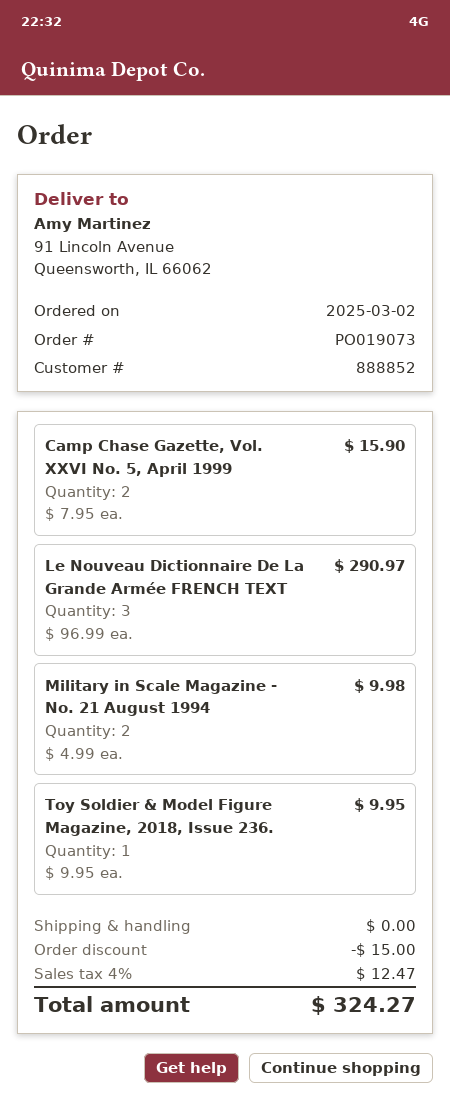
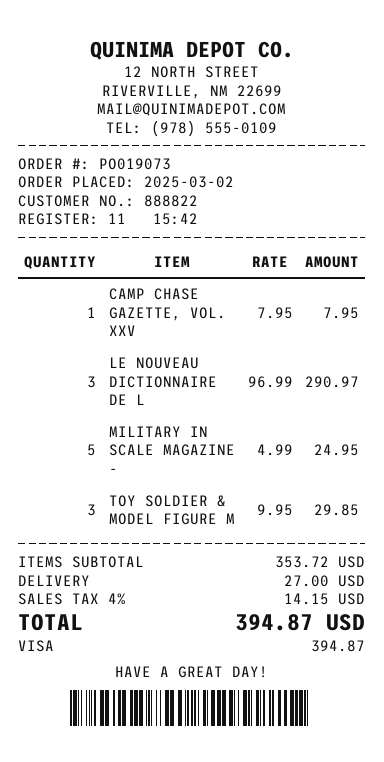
customer number: 888852 -> 888822
Camp Chase Gazette, Vol. XXVI No. 5, April 1999: 2 x 7.95 = 15.90 -> 1 x 7.95 = 7.95
Military in Scale Magazine - No. 21 August 1994: 2 x 4.99 = 9.98 -> 5 x 4.99 = 24.95
Toy Soldier & Model Figure Magazine, 2018, Issue 236.: 1 x 9.95 = 9.95 -> 3 x 9.95 = 29.85
discount: 15.00 -> none
shipping: 0.00 -> 27.00
tax: 4% = 12.47 -> 4% = 14.15
total: 324.27 -> 394.87

